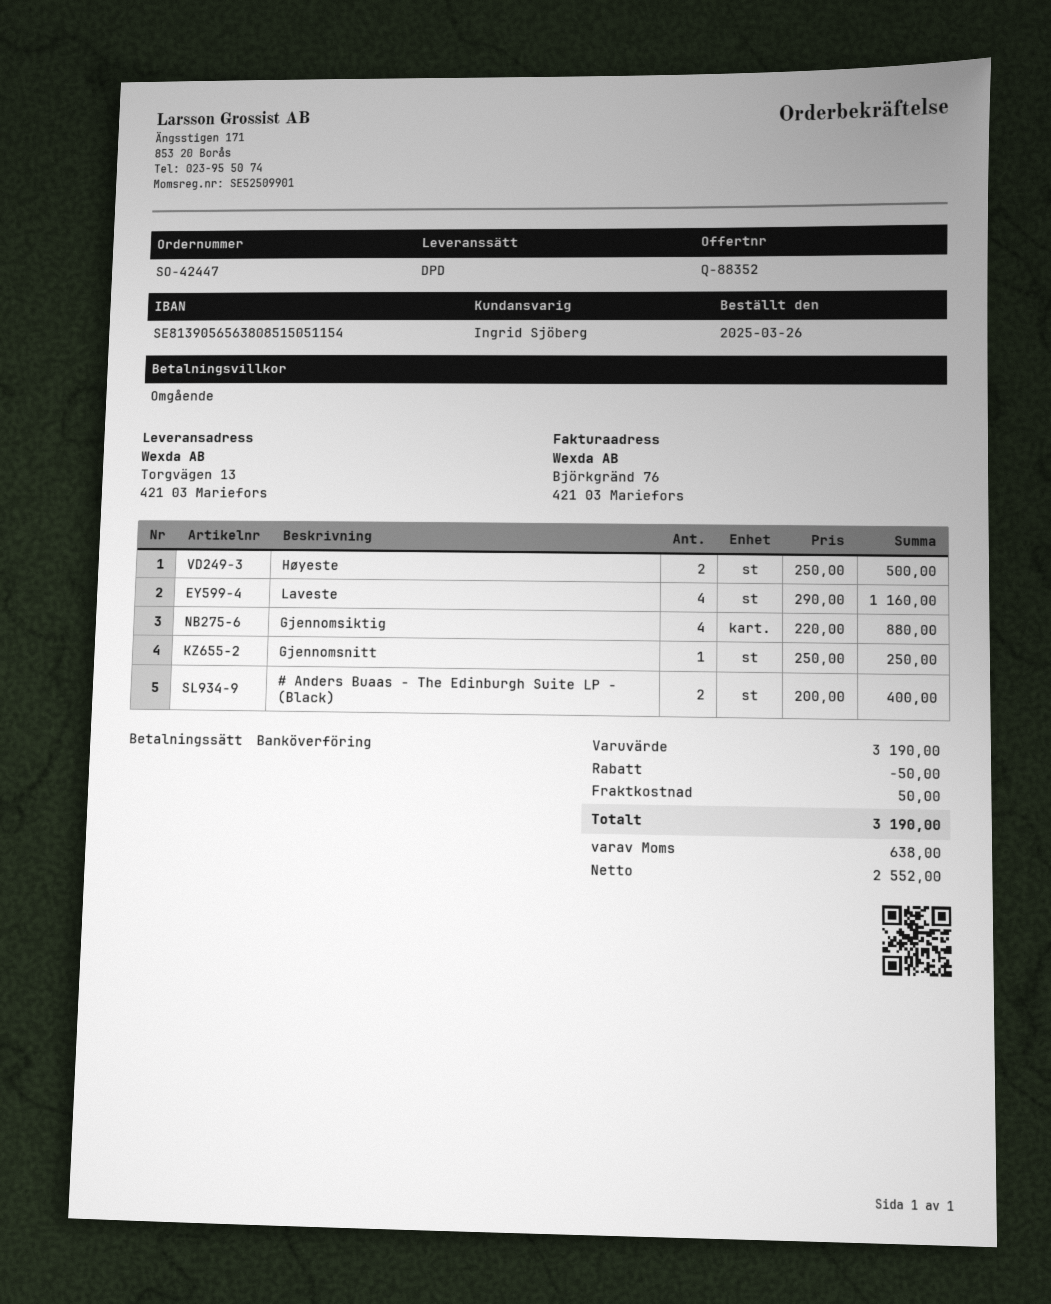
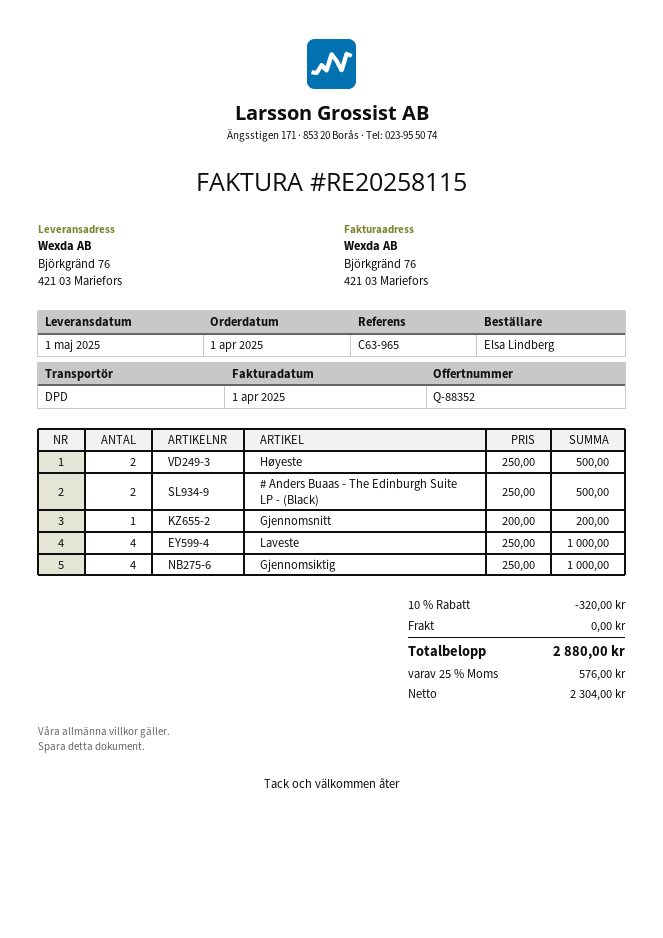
order date: 2025-03-26 -> 2025-04-01
ship to: Torgvägen 13, 421 03 Mariefors -> Björkgränd 76, 421 03 Mariefors
Laveste: 4 x 290.00 = 1160.00 -> 4 x 250.00 = 1000.00
Gjennomsiktig: 4 x 220.00 = 880.00 -> 4 x 250.00 = 1000.00
Gjennomsnitt: 1 x 250.00 = 250.00 -> 1 x 200.00 = 200.00
# Anders Buaas - The Edinburgh Suite LP - (Black): 2 x 200.00 = 400.00 -> 2 x 250.00 = 500.00
discount: 50.00 -> 320.00
shipping: 50.00 -> 0.00
net: 2552.00 -> 2304.00
tax: 638.00 -> 576.00
total: 3190.00 -> 2880.00

